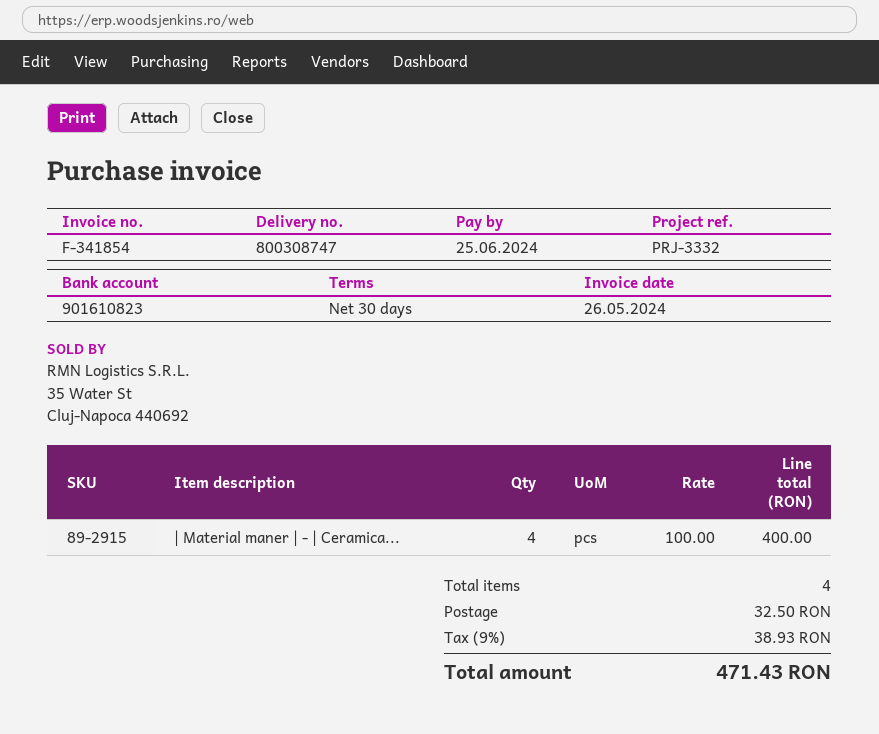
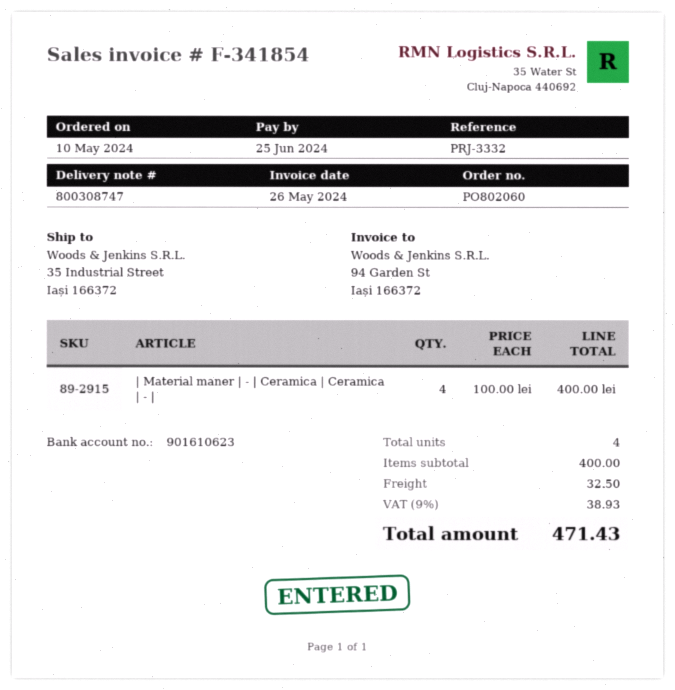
bank account: 901610823 -> 901610623

